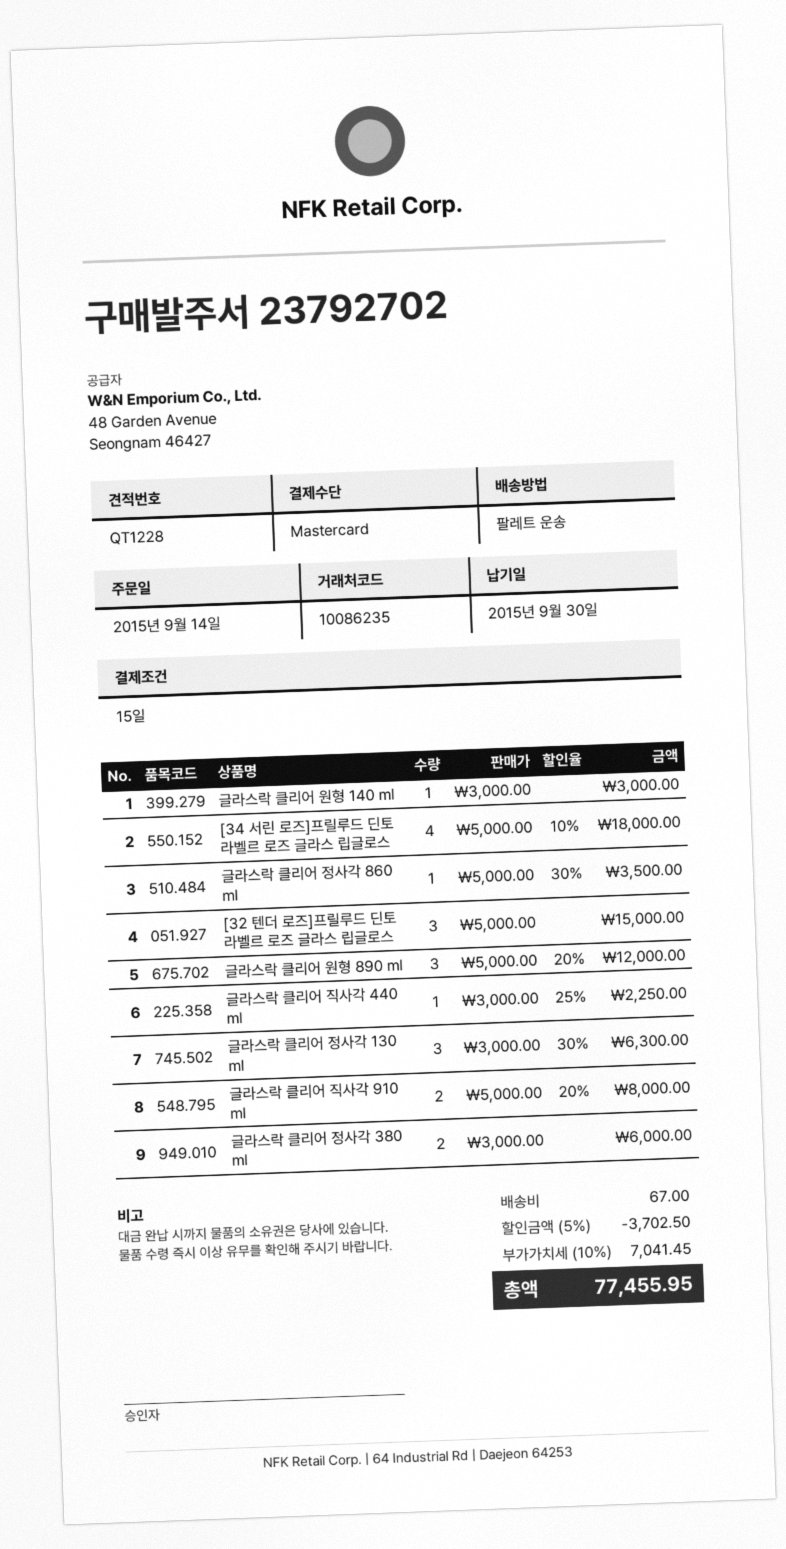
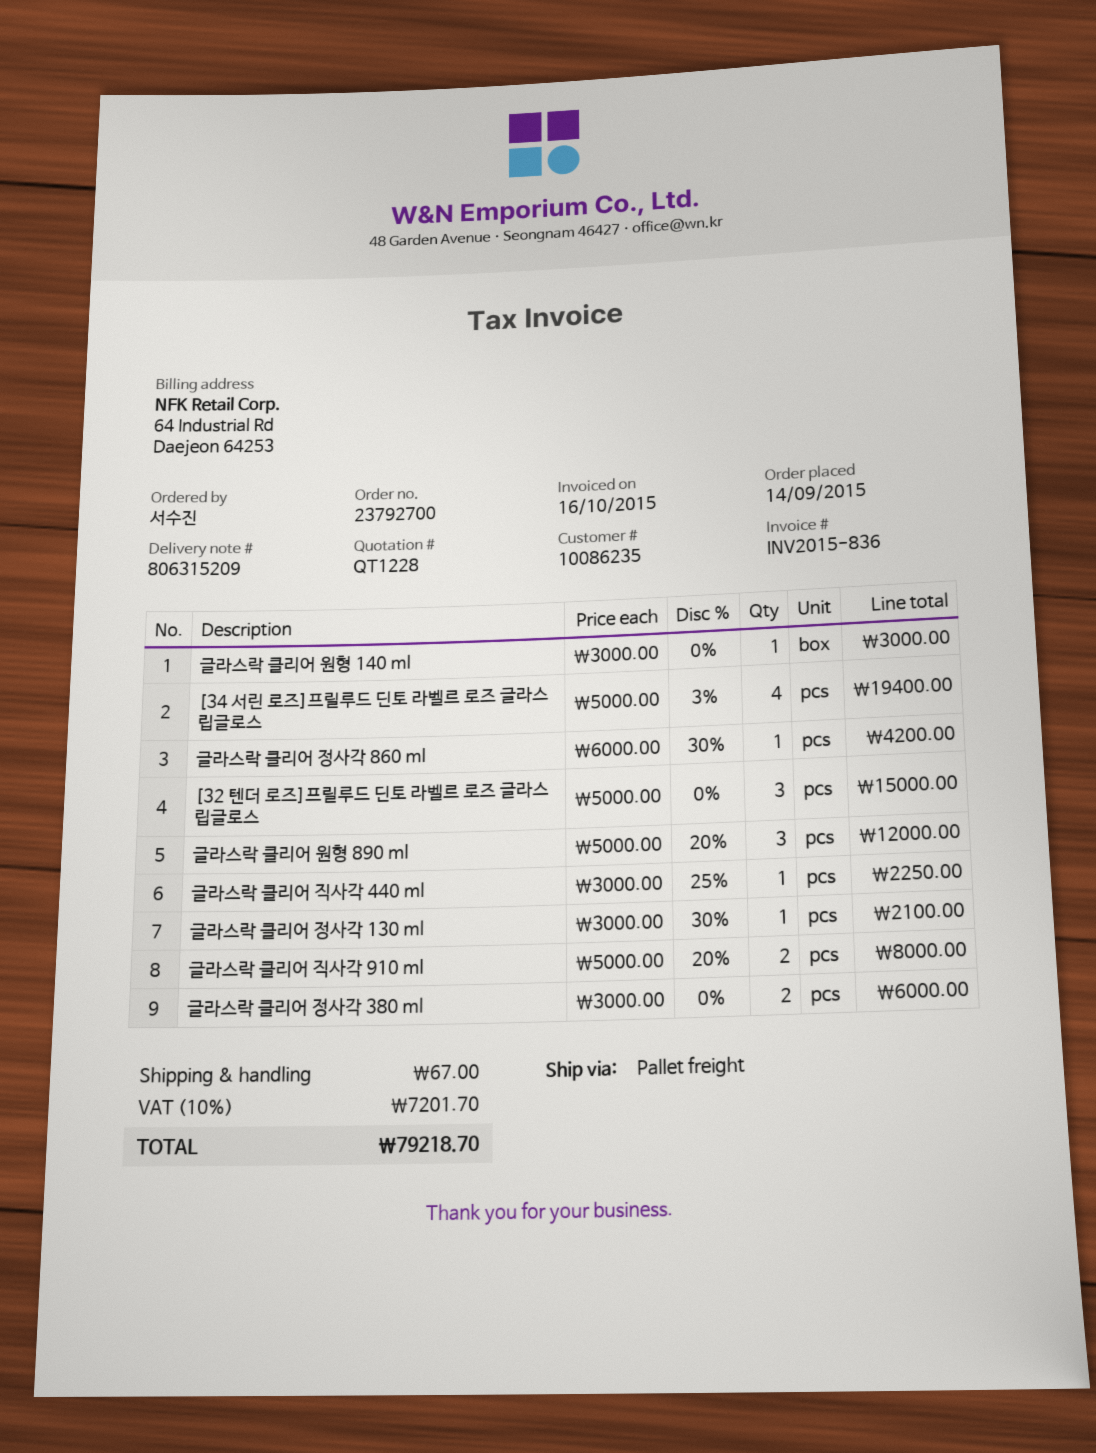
order number: 23792702 -> 23792700
[34 서린 로즈]프릴루드 딘토 라벨르 로즈 글라스 립글로스: 4 x 5000.00 - 10% = 18000.00 -> 4 x 5000.00 - 3% = 19400.00
글라스락 클리어 정사각 860 ml: 1 x 5000.00 - 30% = 3500.00 -> 1 x 6000.00 - 30% = 4200.00
글라스락 클리어 정사각 130 ml: 3 x 3000.00 - 30% = 6300.00 -> 1 x 3000.00 - 30% = 2100.00
discount: 5% = 3702.50 -> none
tax: 10% = 7041.45 -> 10% = 7201.70
total: 77455.95 -> 79218.70

